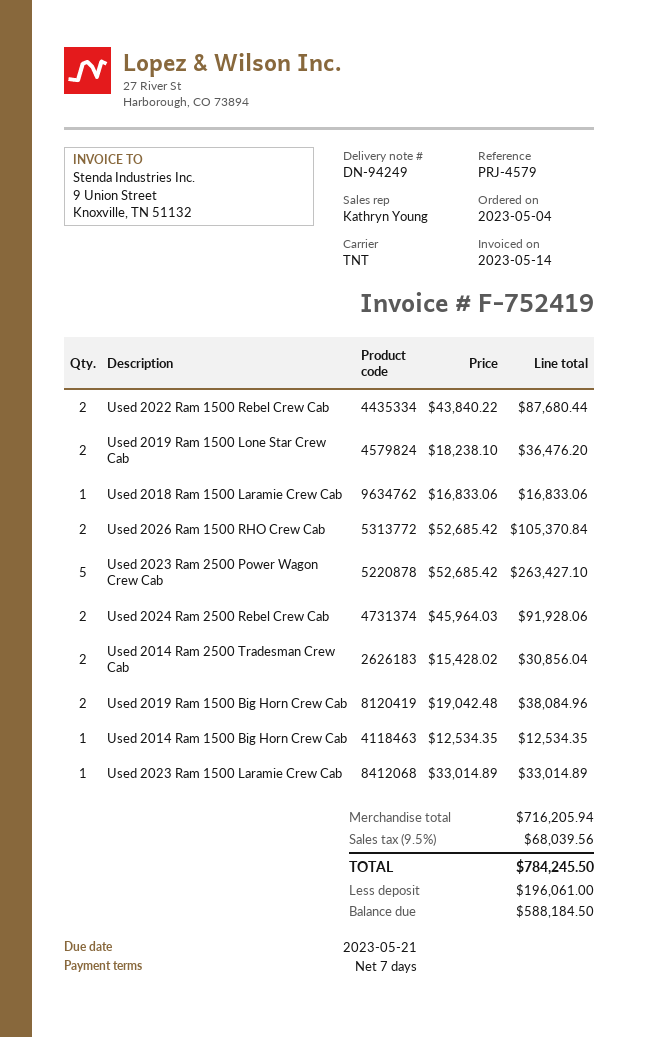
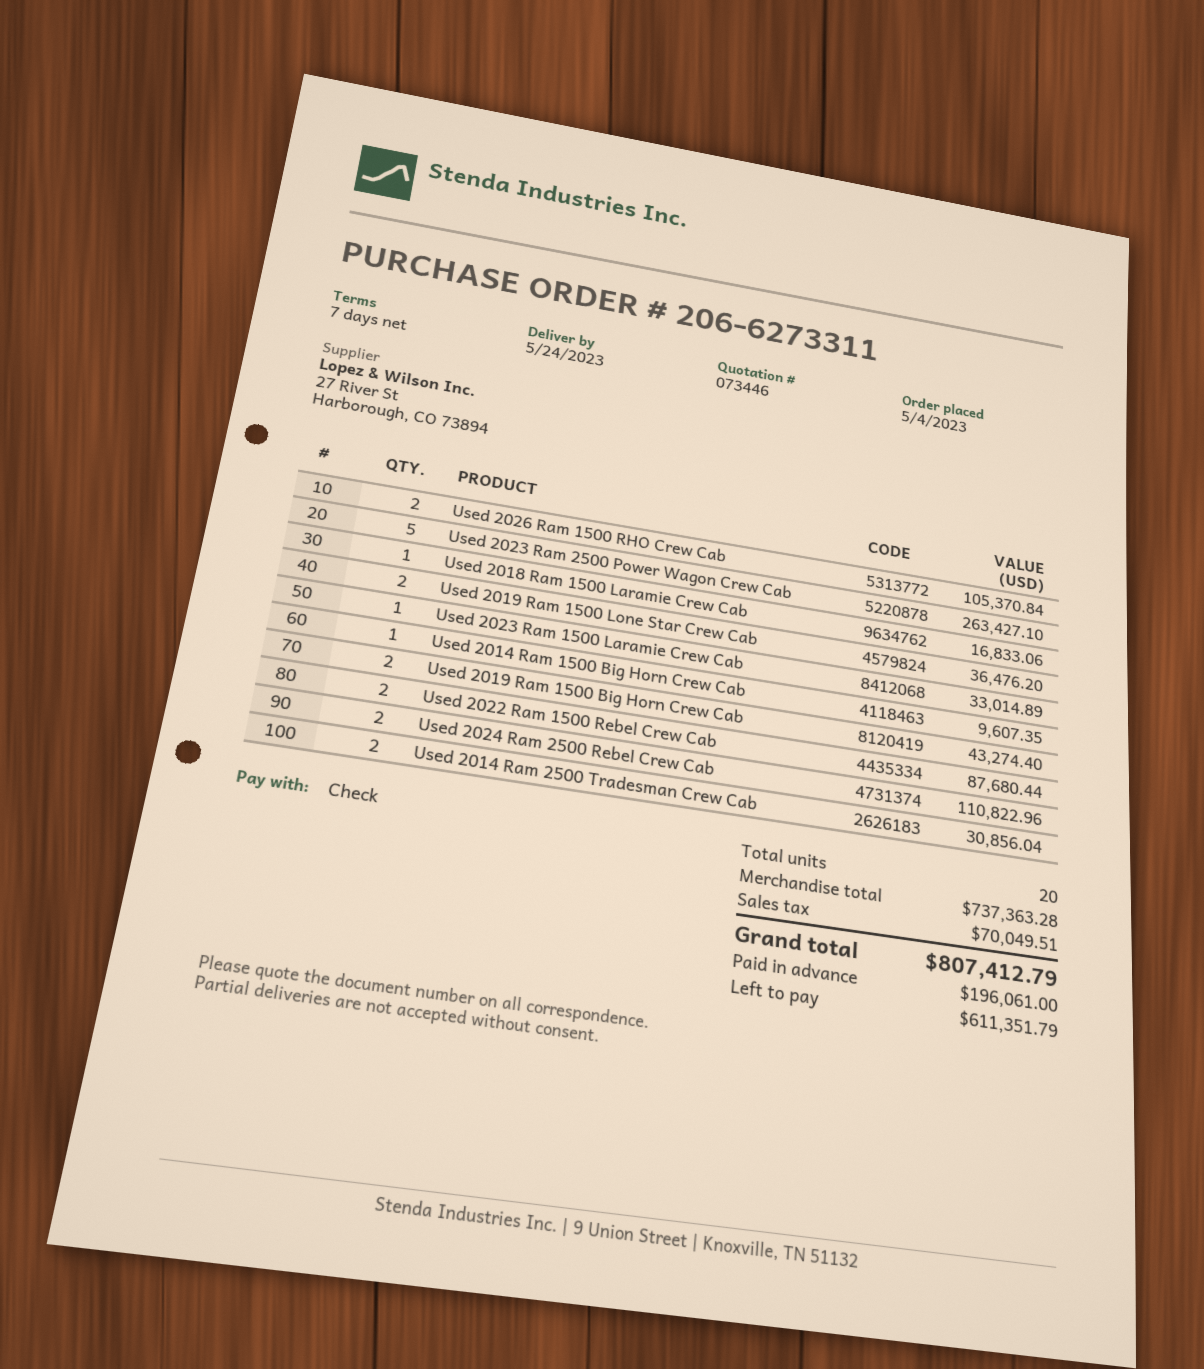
Used 2024 Ram 2500 Rebel Crew Cab: 2 for 91928.06 -> 2 for 110822.96
Used 2019 Ram 1500 Big Horn Crew Cab: 2 for 38084.96 -> 2 for 43274.40
Used 2014 Ram 1500 Big Horn Crew Cab: 1 for 12534.35 -> 1 for 9607.35
subtotal: 716205.94 -> 737363.28
tax: 68039.56 -> 70049.51
total: 784245.50 -> 807412.79
balance: 588184.50 -> 611351.79

